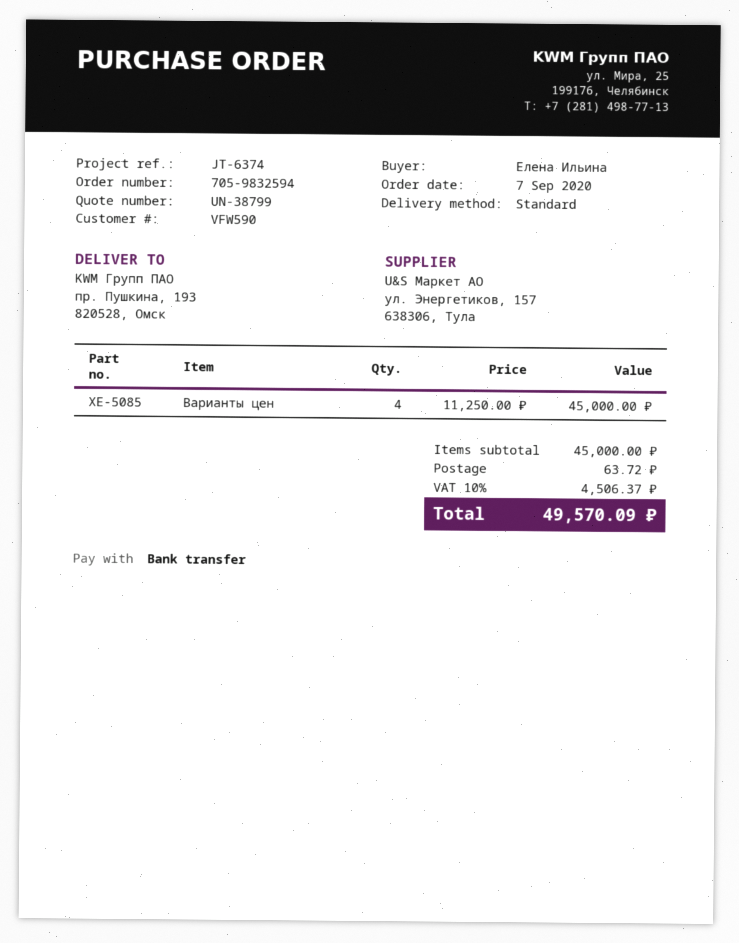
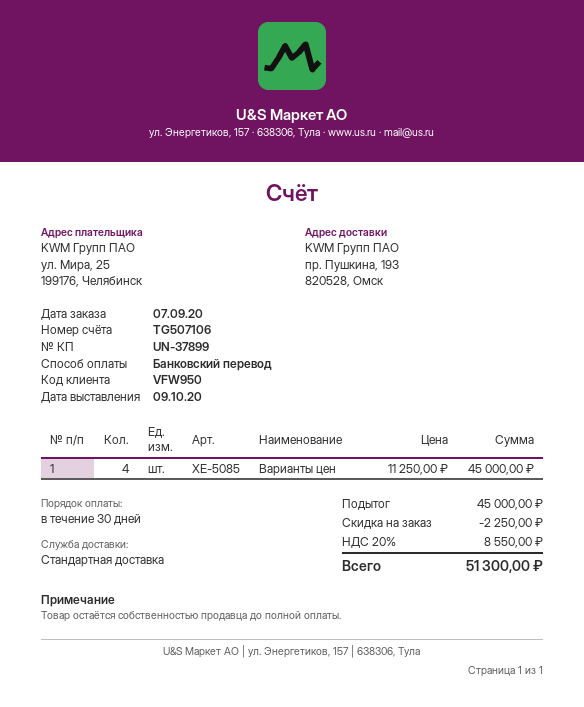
quote number: UN-38799 -> UN-37899
customer number: VFW590 -> VFW950
discount: none -> 2250.00
shipping: 63.72 -> none
tax: 10% = 4506.37 -> 20% = 8550.00
total: 49570.09 -> 51300.00

